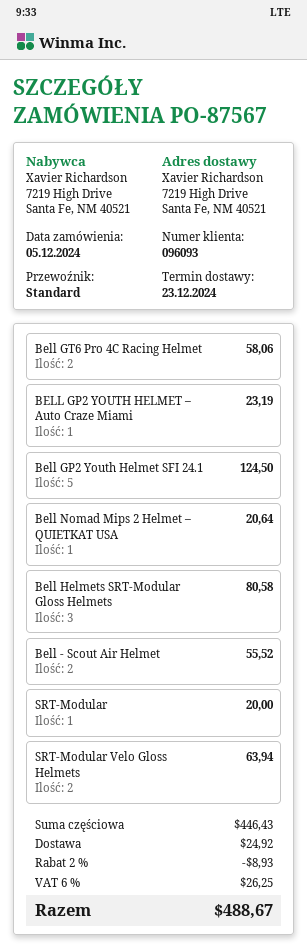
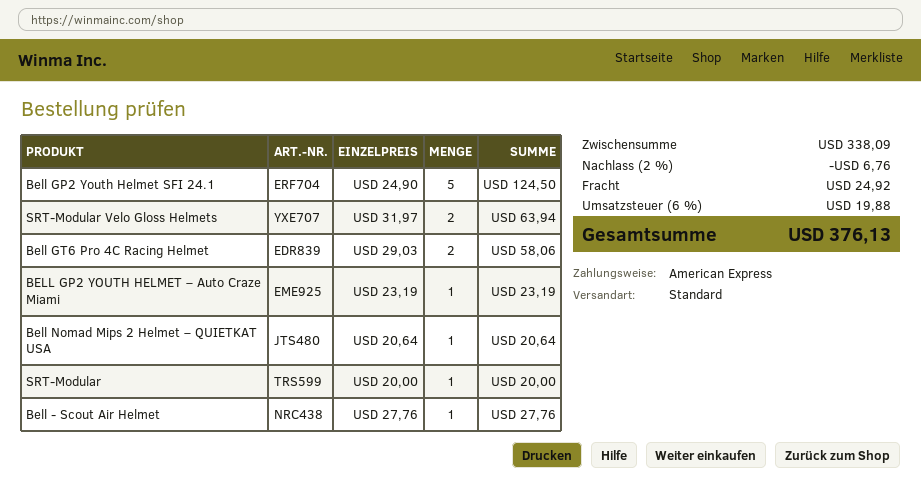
Bell Helmets SRT-Modular Gloss Helmets: 3 for 80.58 -> none
Bell - Scout Air Helmet: 2 for 55.52 -> 1 for 27.76
subtotal: 446.43 -> 338.09
discount: 2% = 8.93 -> 2% = 6.76
tax: 6% = 26.25 -> 6% = 19.88
total: 488.67 -> 376.13

